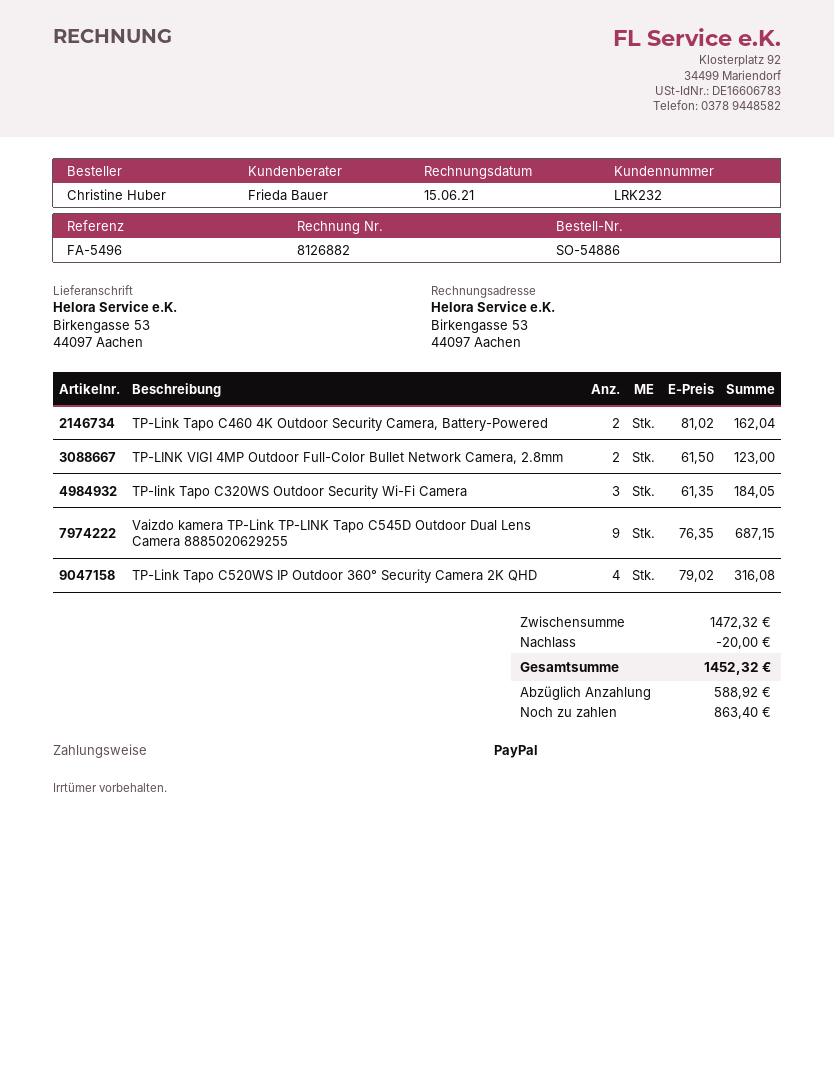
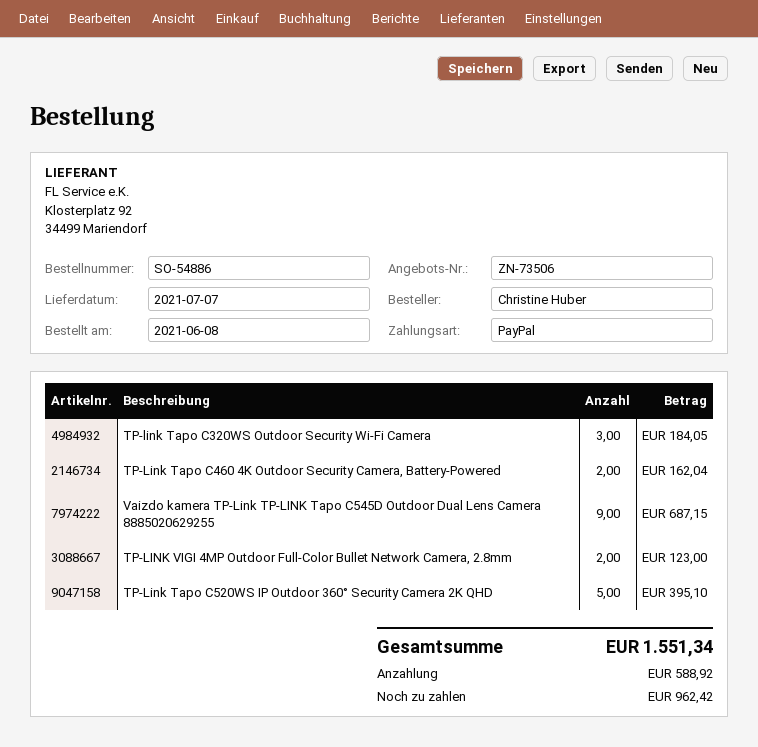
TP-Link Tapo C520WS IP Outdoor 360° Security Camera 2K QHD: 4 for 316.08 -> 5 for 395.10
discount: 20.00 -> none
total: 1452.32 -> 1551.34
balance: 863.40 -> 962.42

